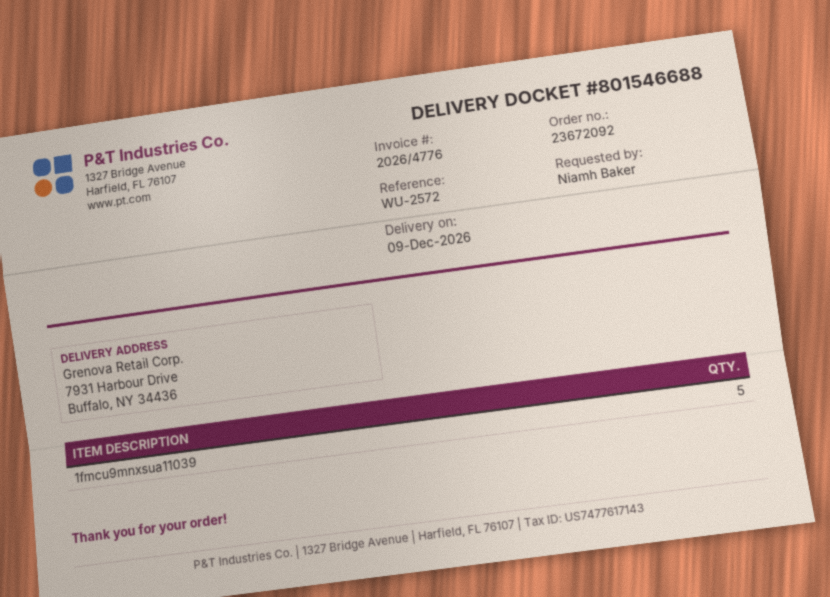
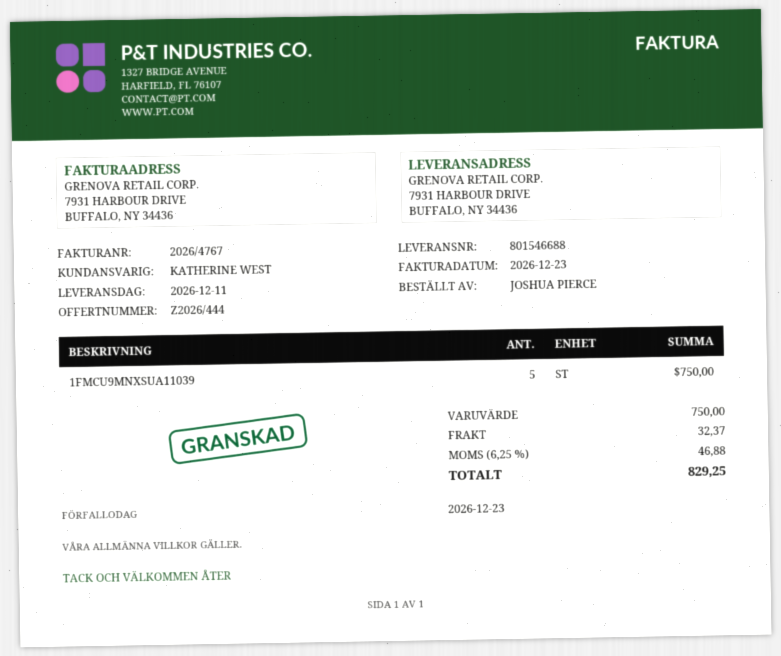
delivery date: 2026-12-09 -> 2026-12-11
invoice number: 2026/4776 -> 2026/4767
ordered by: Niamh Baker -> JOSHUA PIERCE

